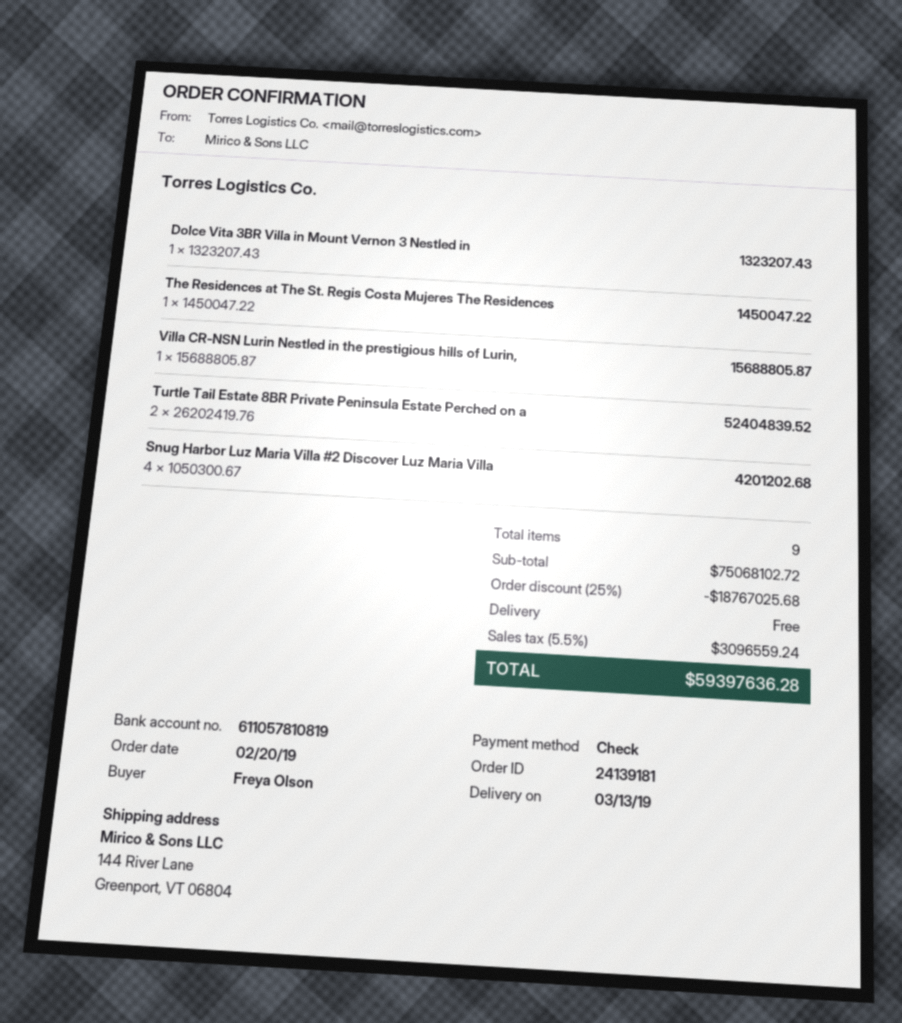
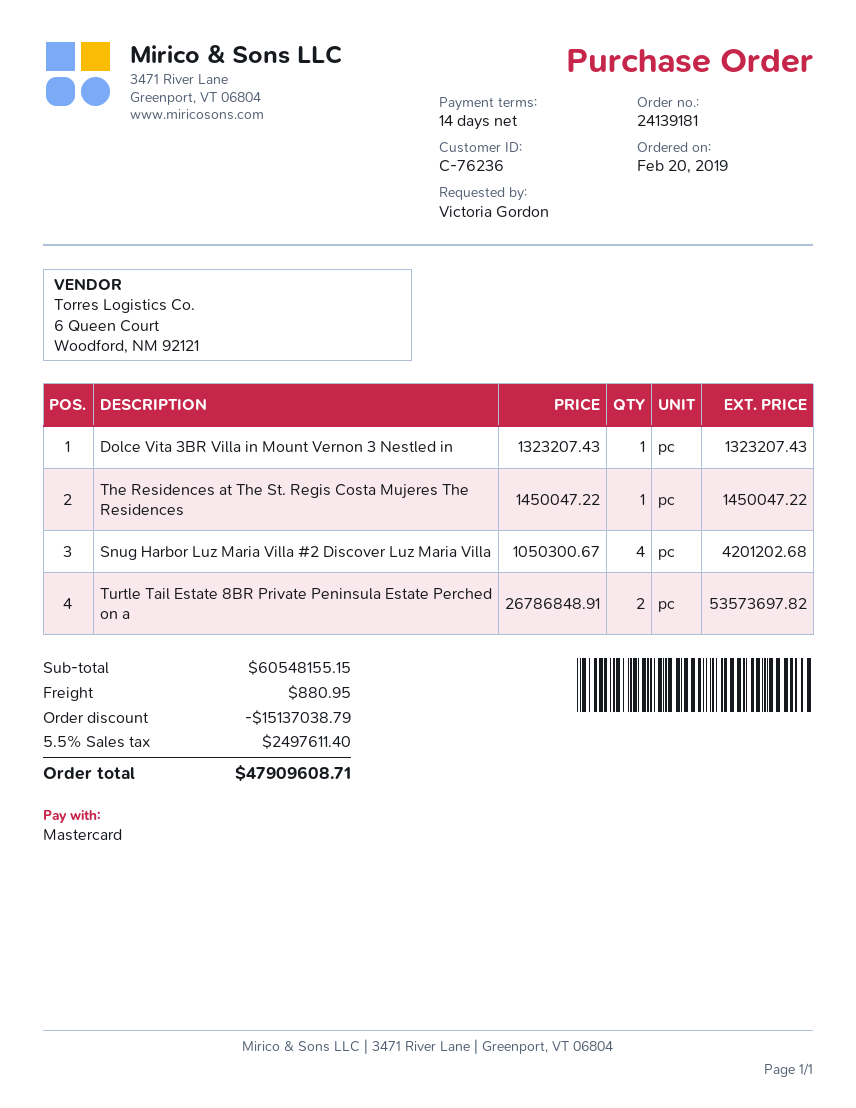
ordered by: Freya Olson -> Victoria Gordon
payment method: cheque -> Mastercard
Villa CR-NSN Lurin Nestled in the prestigious hills of Lurin,: 1 x 15688805.87 = 15688805.87 -> none
Turtle Tail Estate 8BR Private Peninsula Estate Perched on a: 2 x 26202419.76 = 52404839.52 -> 2 x 26786848.91 = 53573697.82
subtotal: 75068102.72 -> 60548155.15
discount: 18767025.68 -> 15137038.79
shipping: 0.00 -> 880.95
tax: 5.5% = 3096559.24 -> 5.5% = 2497611.40
total: 59397636.28 -> 47909608.71

